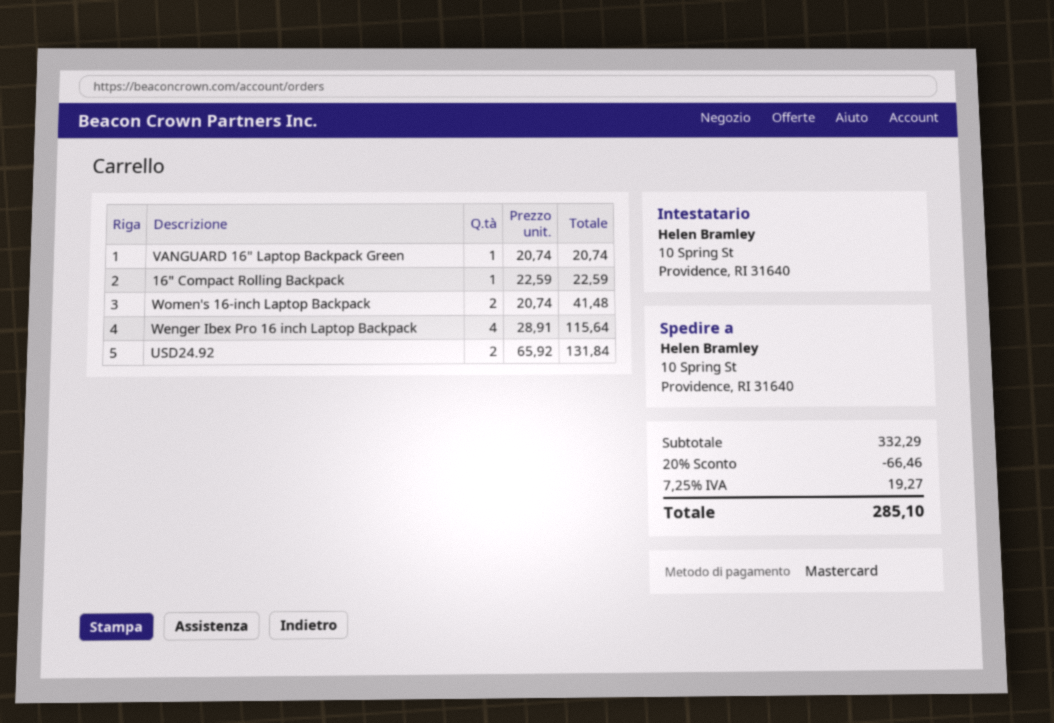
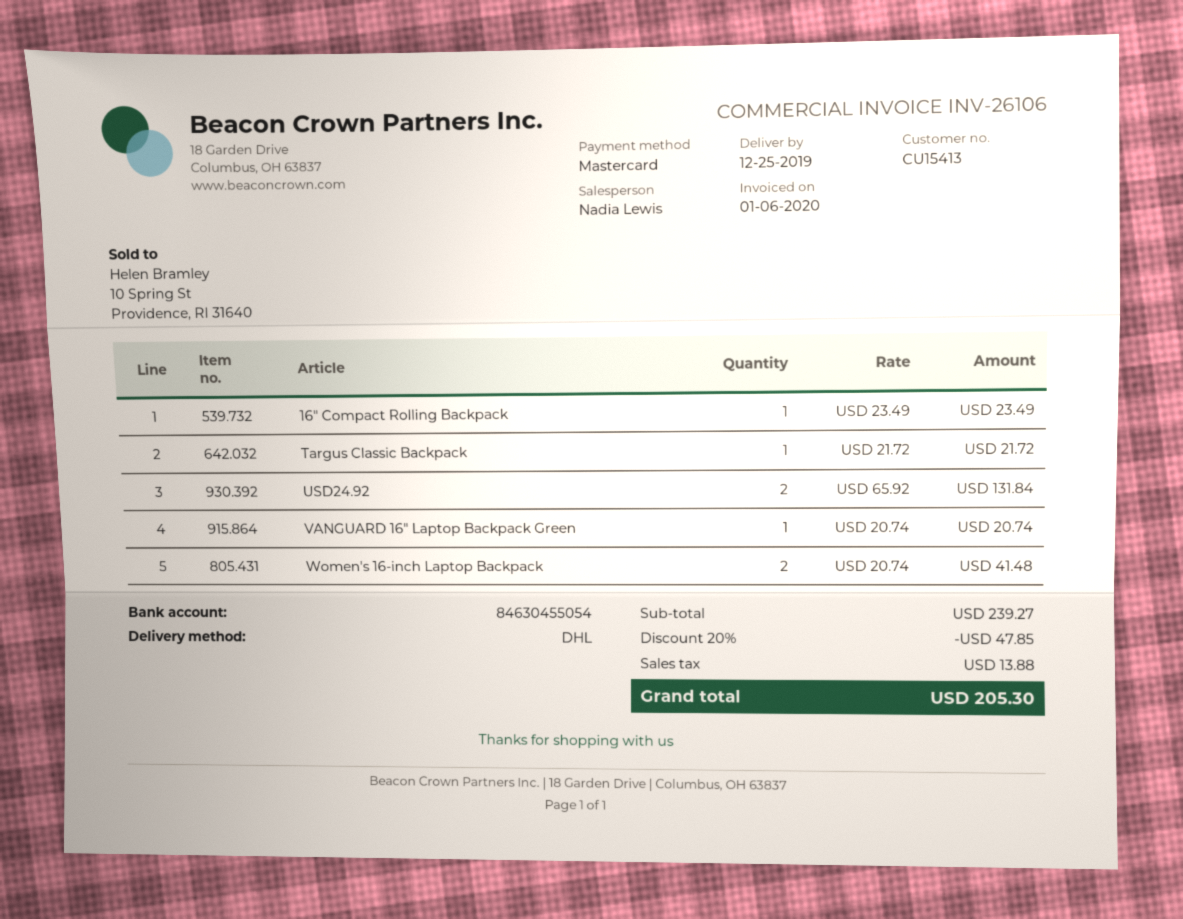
16" Compact Rolling Backpack: 1 x 22.59 = 22.59 -> 1 x 23.49 = 23.49
Wenger Ibex Pro 16 inch Laptop Backpack: 4 x 28.91 = 115.64 -> none
Targus Classic Backpack: none -> 1 x 21.72 = 21.72
subtotal: 332.29 -> 239.27
discount: 20% = 66.46 -> 20% = 47.85
tax: 19.27 -> 13.88
total: 285.10 -> 205.30

